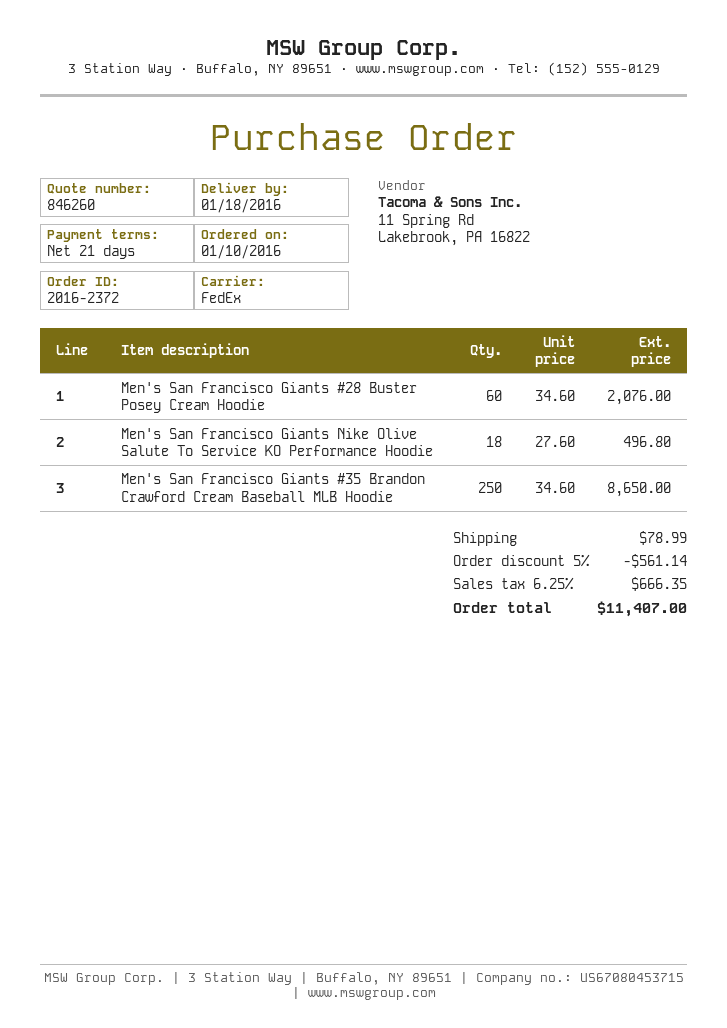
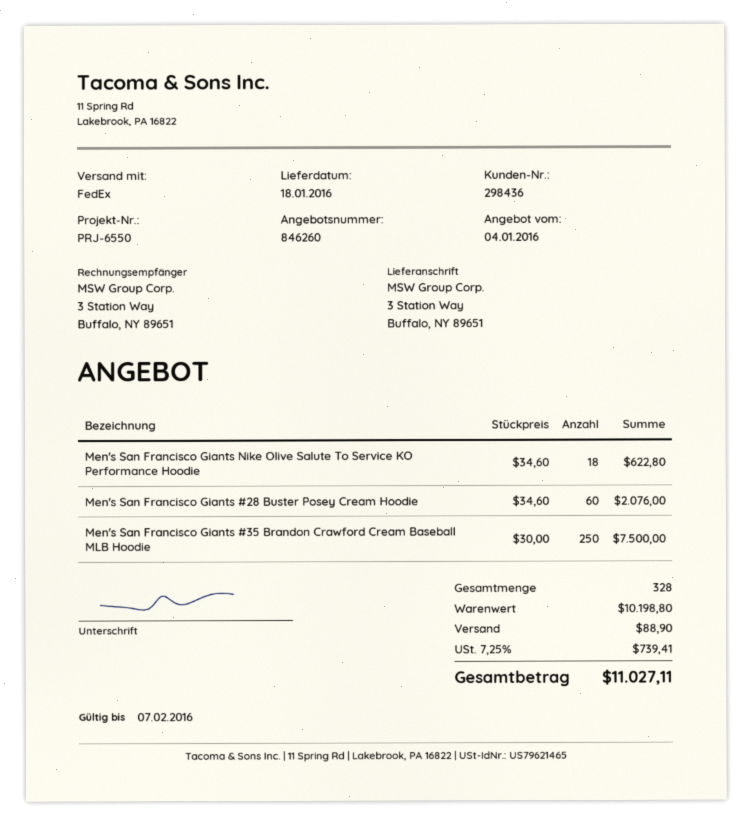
Men's San Francisco Giants Nike Olive Salute To Service KO Performance Hoodie: 18 x 27.60 = 496.80 -> 18 x 34.60 = 622.80
Men's San Francisco Giants #35 Brandon Crawford Cream Baseball MLB Hoodie: 250 x 34.60 = 8650.00 -> 250 x 30.00 = 7500.00
discount: 5% = 561.14 -> none
shipping: 78.99 -> 88.90
tax: 6.25% = 666.35 -> 7.25% = 739.41
total: 11407.00 -> 11027.11

